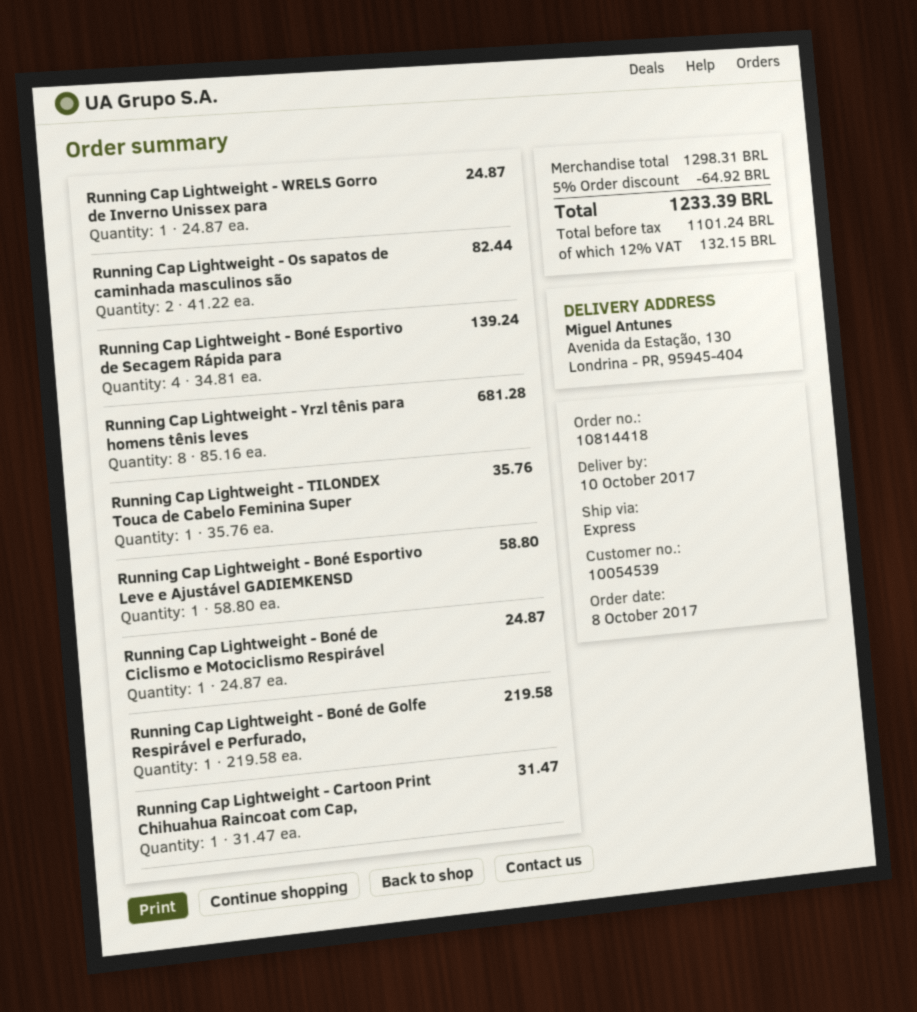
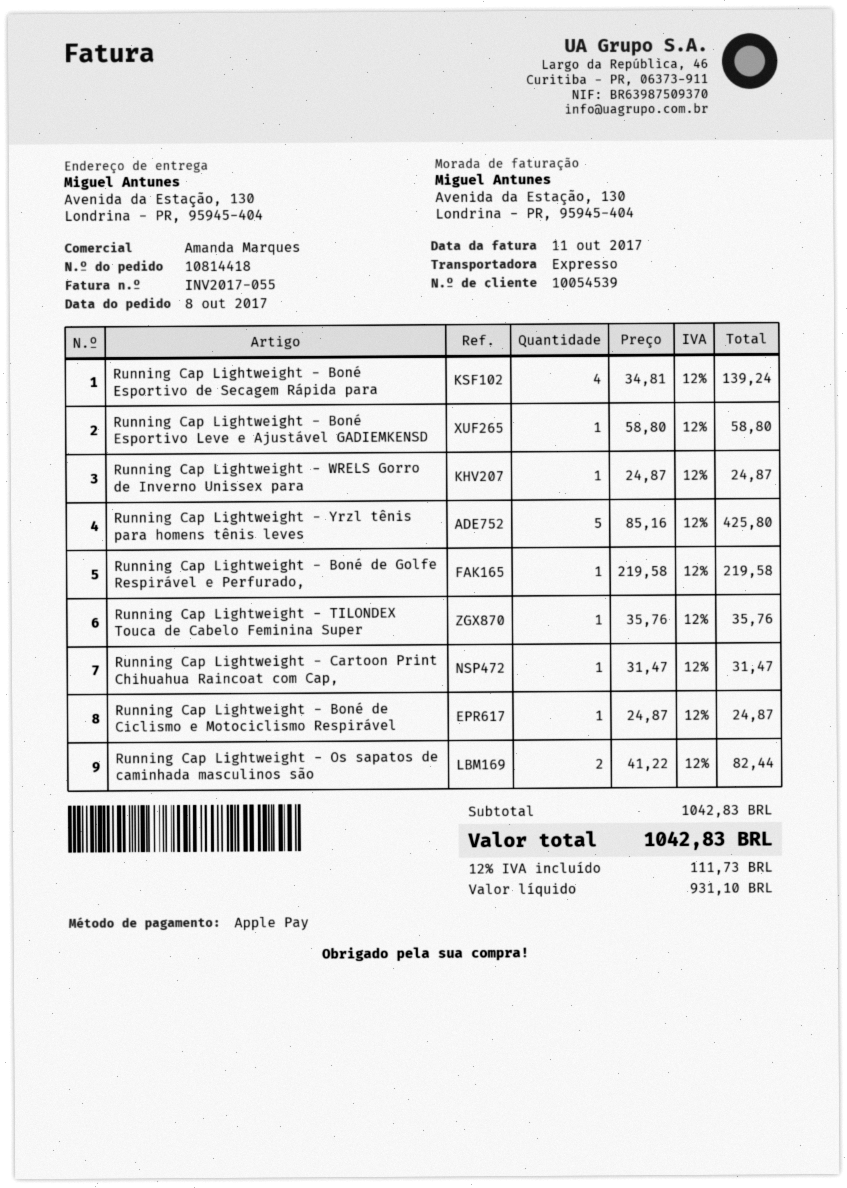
Running Cap Lightweight - Yrzl tênis para homens tênis leves: 8 x 85.16 = 681.28 -> 5 x 85.16 = 425.80
subtotal: 1298.31 -> 1042.83
discount: 5% = 64.92 -> none
net: 1101.24 -> 931.10
tax: 12% = 132.15 -> 12% = 111.73
total: 1233.39 -> 1042.83

